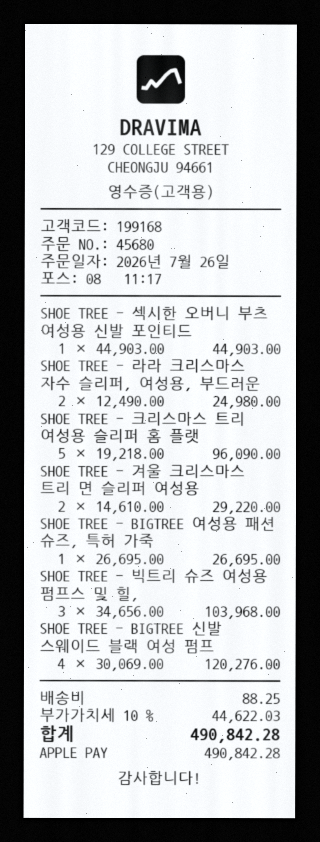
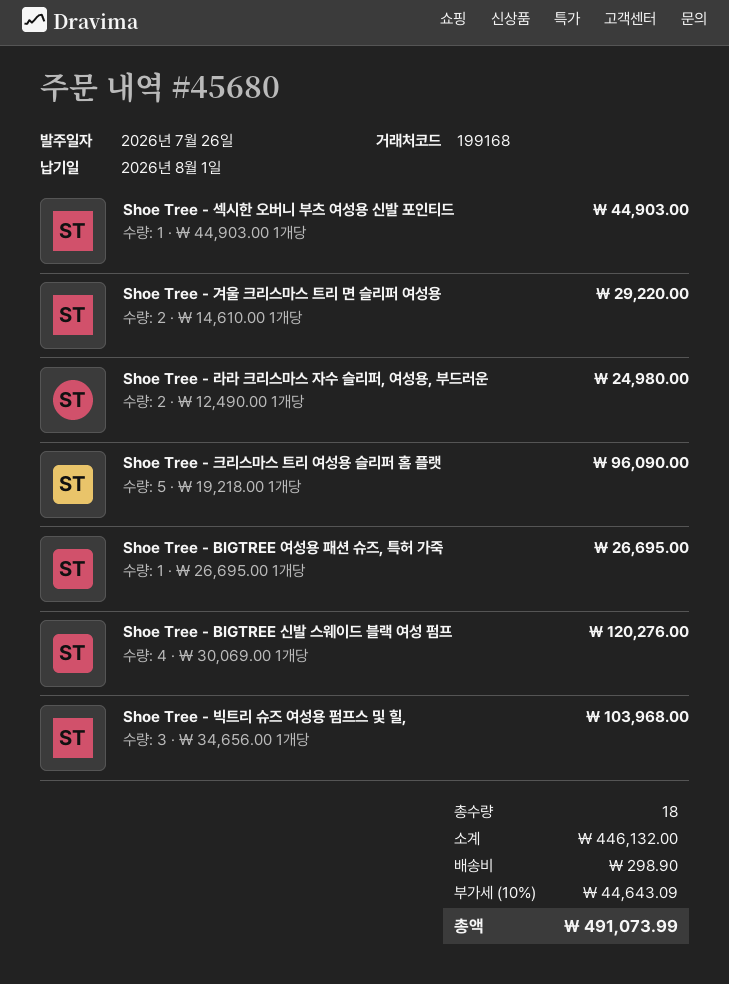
shipping: 88.25 -> 298.90
tax: 10% = 44622.03 -> 10% = 44643.09
total: 490842.28 -> 491073.99

